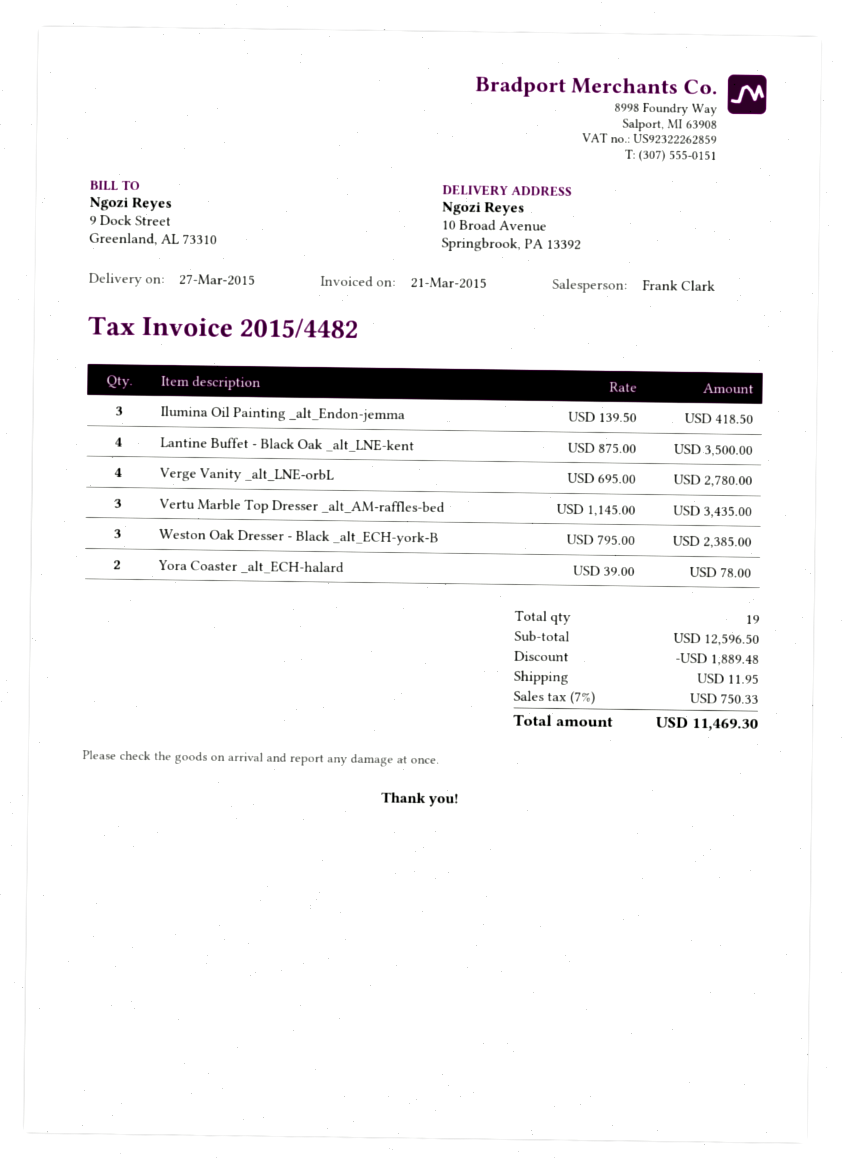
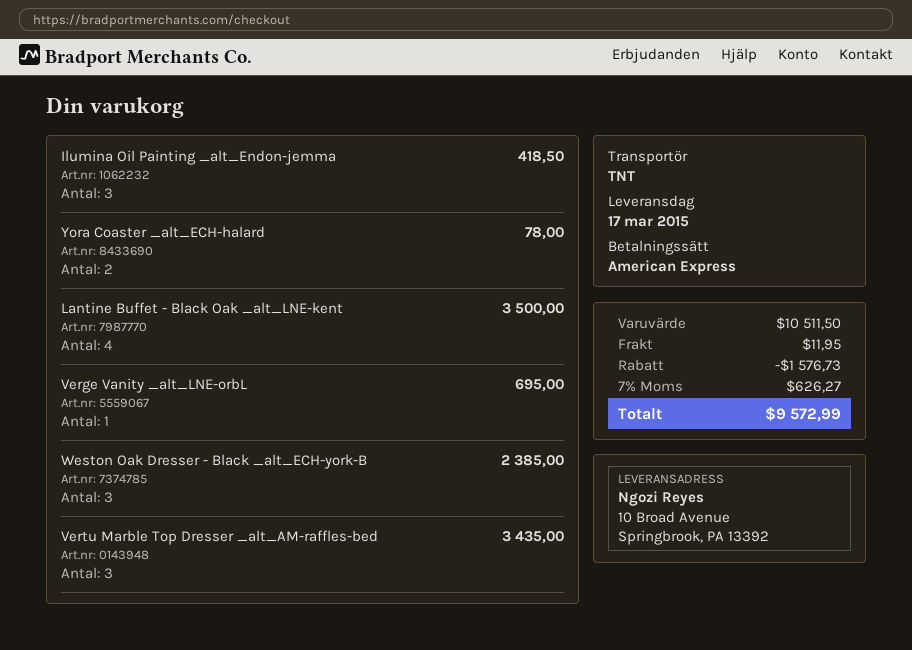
delivery date: 2015-03-27 -> 2015-03-17
Verge Vanity _alt_LNE-orbL: 4 for 2780.00 -> 1 for 695.00
subtotal: 12596.50 -> 10511.50
discount: 1889.48 -> 1576.73
tax: 7% = 750.33 -> 7% = 626.27
total: 11469.30 -> 9572.99

